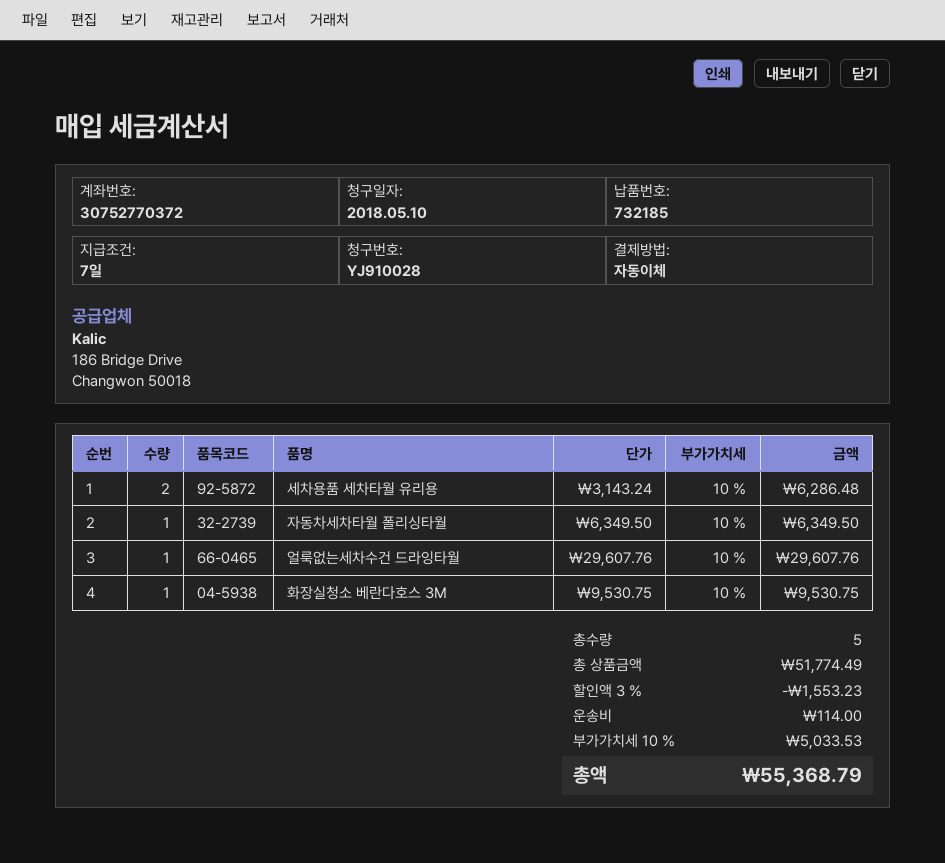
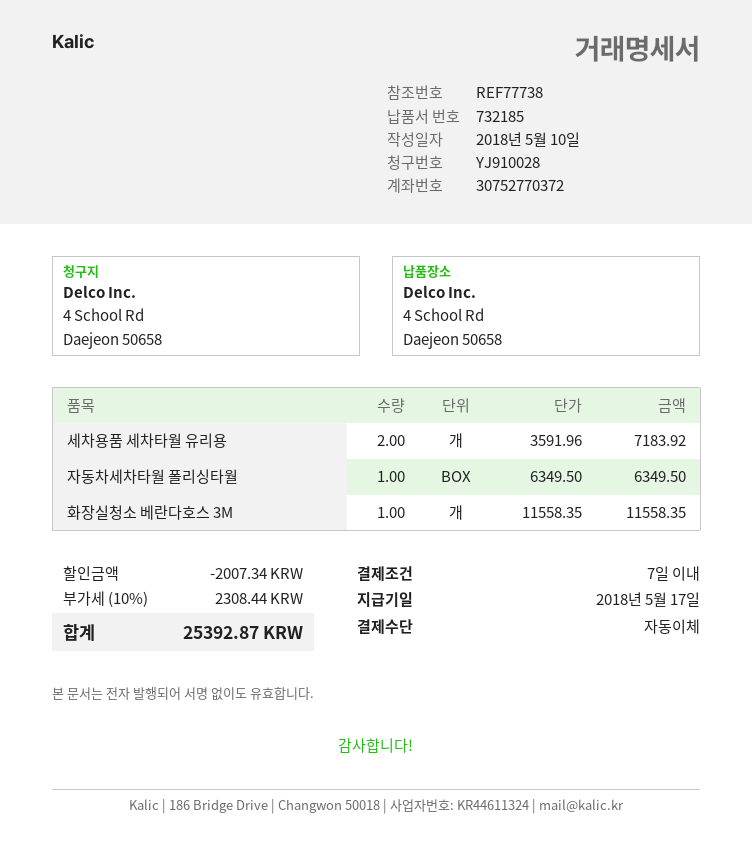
세차용품 세차타월 유리용: 2 x 3143.24 = 6286.48 -> 2 x 3591.96 = 7183.92
얼룩없는세차수건 드라잉타월: 1 x 29607.76 = 29607.76 -> none
화장실청소 베란다호스 3M: 1 x 9530.75 = 9530.75 -> 1 x 11558.35 = 11558.35
discount: 1553.23 -> 2007.34
shipping: 114.00 -> none
tax: 10% = 5033.53 -> 10% = 2308.44
total: 55368.79 -> 25392.87

